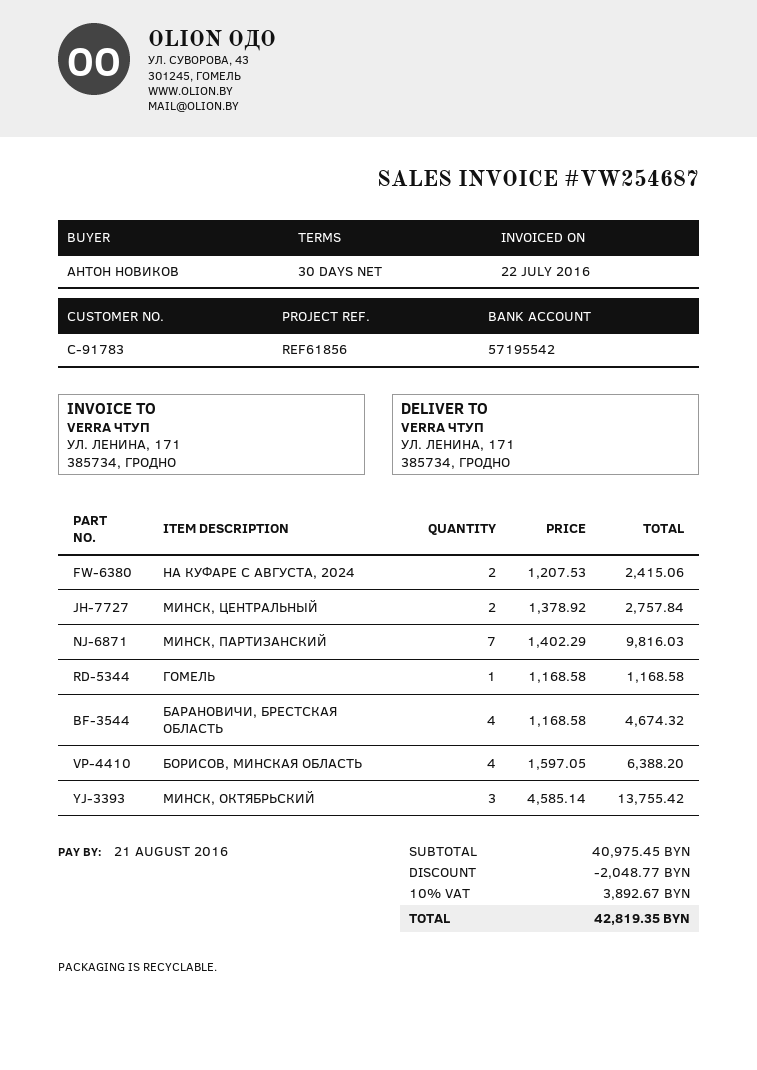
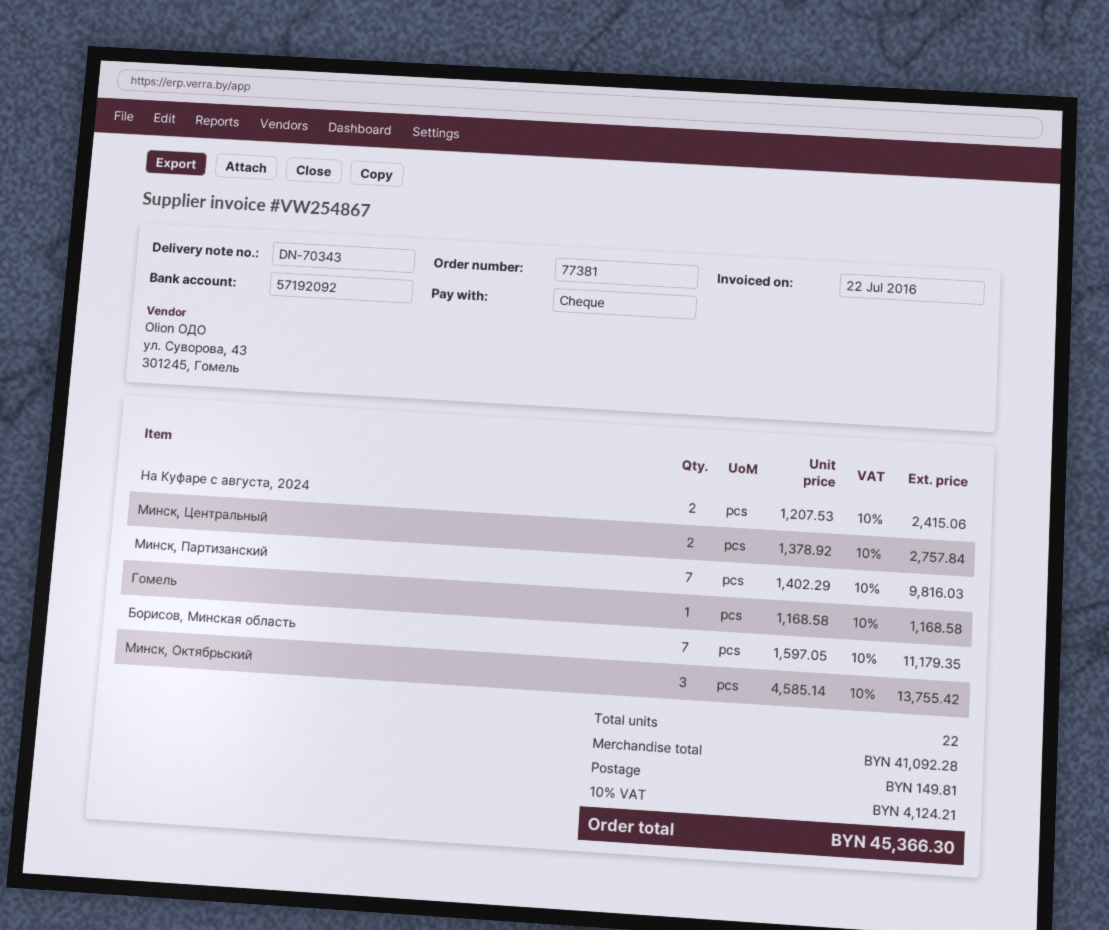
invoice number: VW254687 -> VW254867
bank account: 57195542 -> 57192092
БАРАНОВИЧИ, БРЕСТСКАЯ ОБЛАСТЬ: 4 x 1168.58 = 4674.32 -> none
БОРИСОВ, МИНСКАЯ ОБЛАСТЬ: 4 x 1597.05 = 6388.20 -> 7 x 1597.05 = 11179.35
subtotal: 40975.45 -> 41092.28
discount: 2048.77 -> none
shipping: none -> 149.81
tax: 10% = 3892.67 -> 10% = 4124.21
total: 42819.35 -> 45366.30

